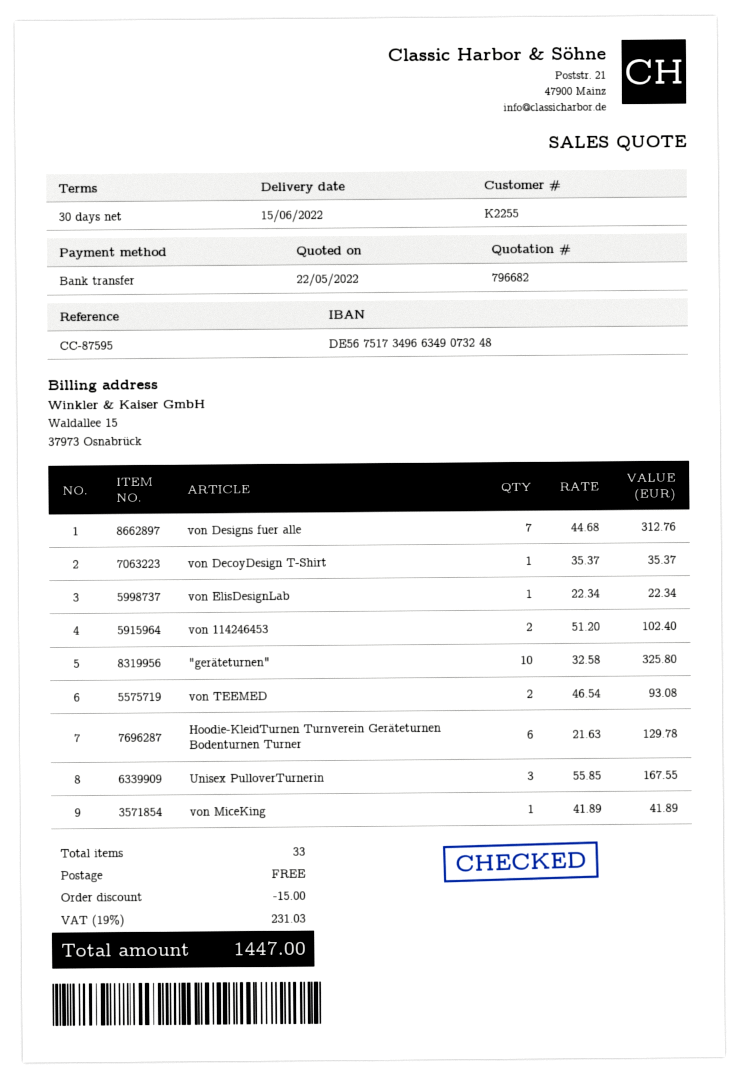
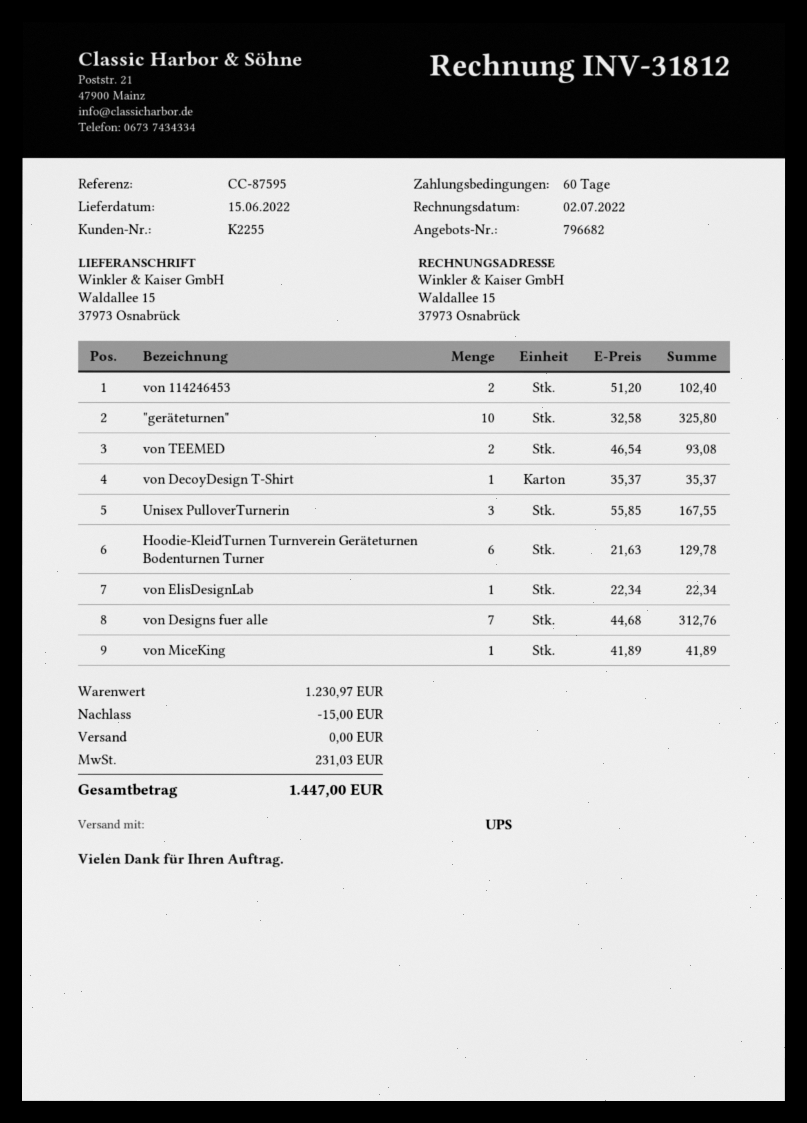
payment terms: 30 days -> 60 days

